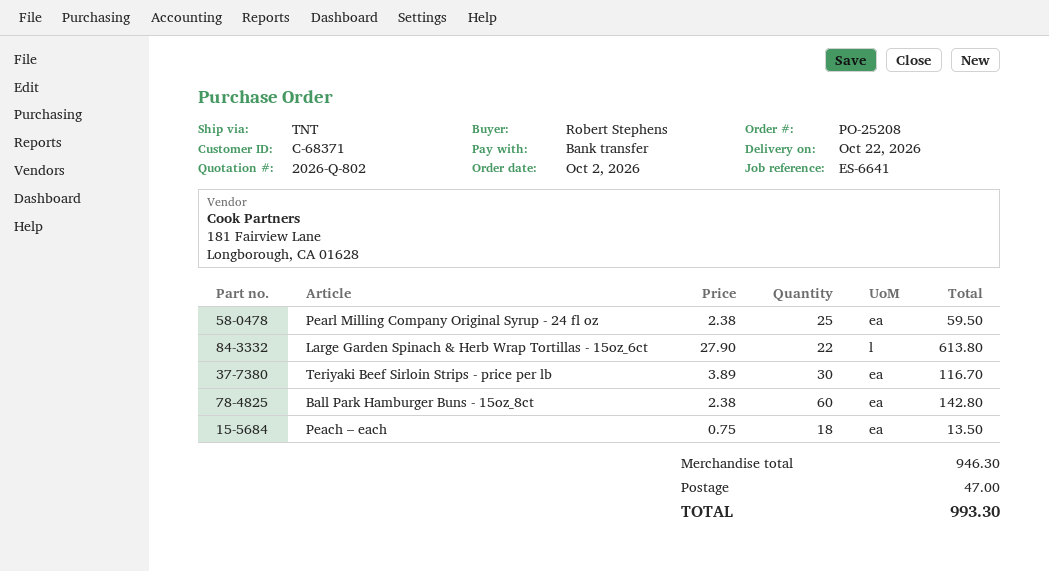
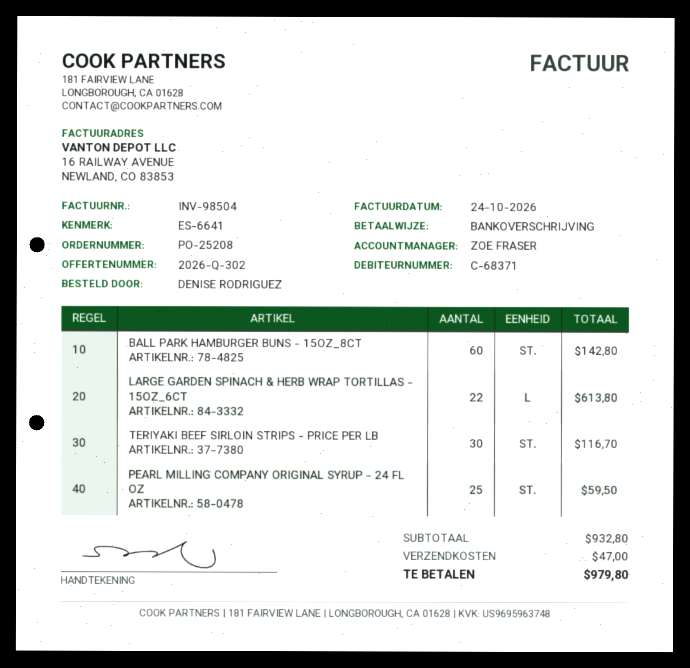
quote number: 2026-Q-802 -> 2026-Q-302
ordered by: Robert Stephens -> DENISE RODRIGUEZ
Peach – each: 18 for 13.50 -> none
subtotal: 946.30 -> 932.80
total: 993.30 -> 979.80

